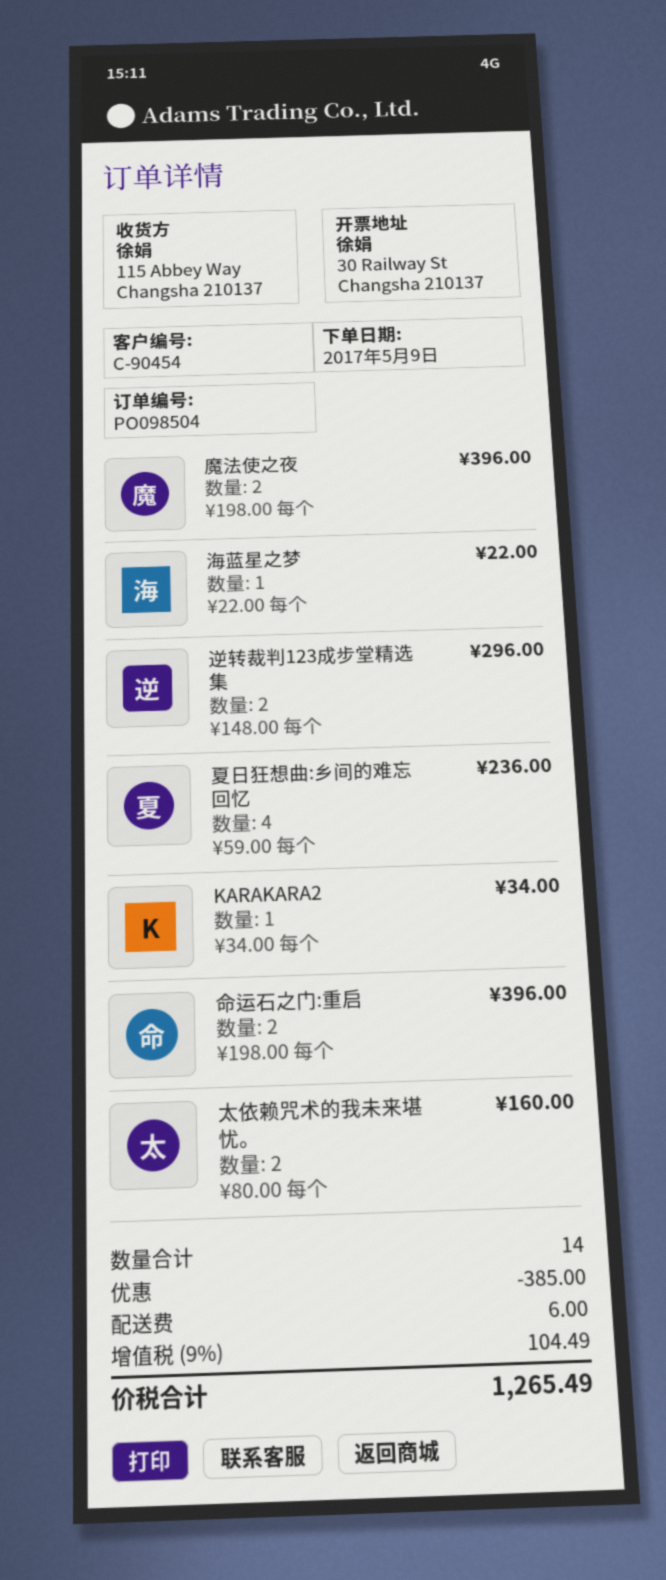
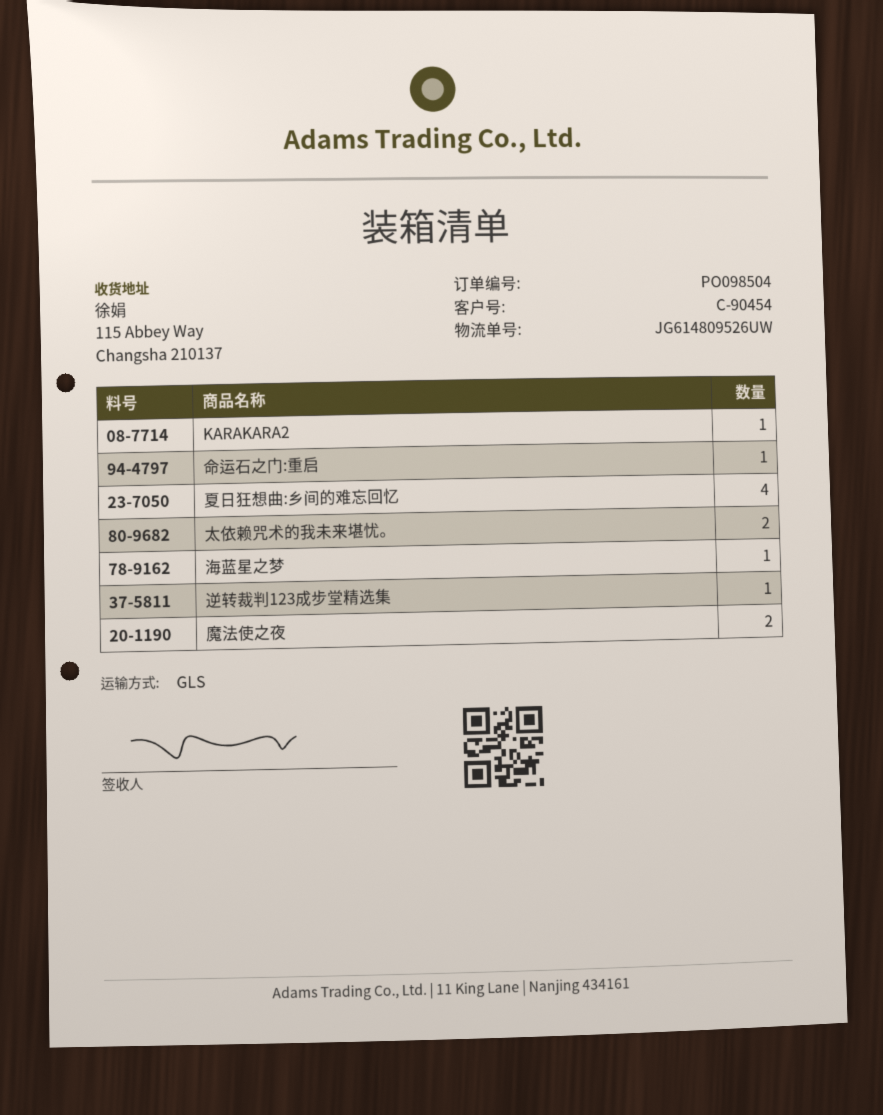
逆转裁判123成步堂精选集: 2 -> 1
命运石之门:重启: 2 -> 1

